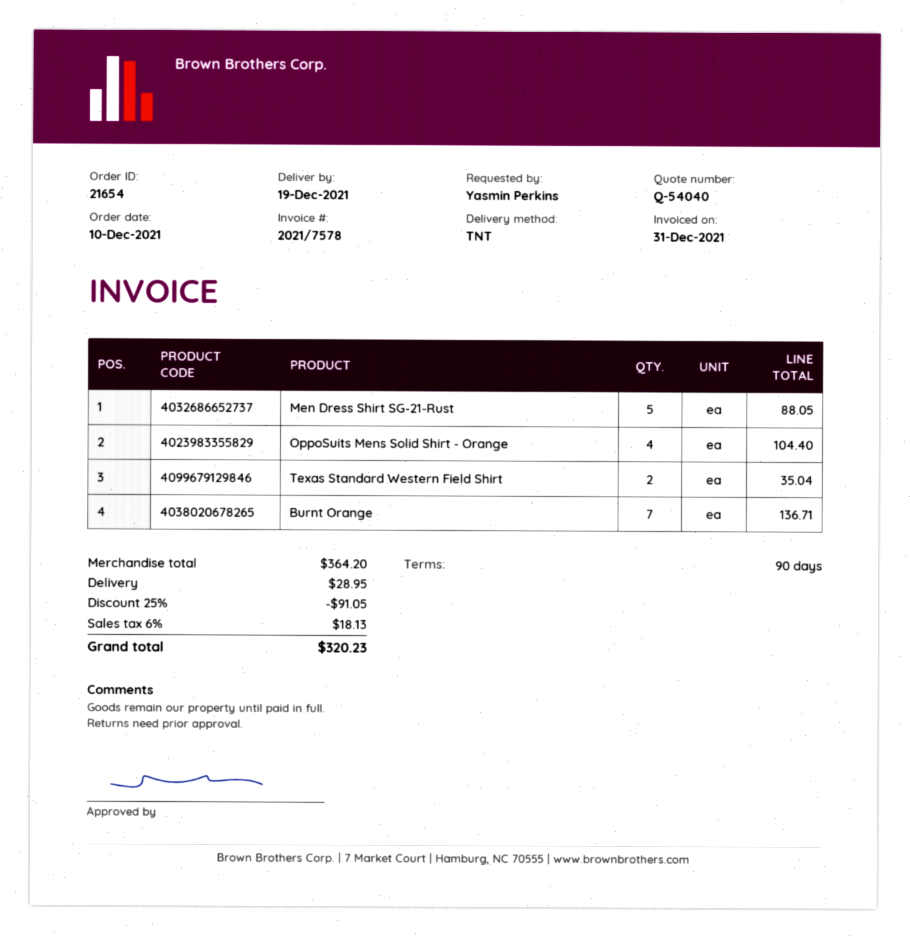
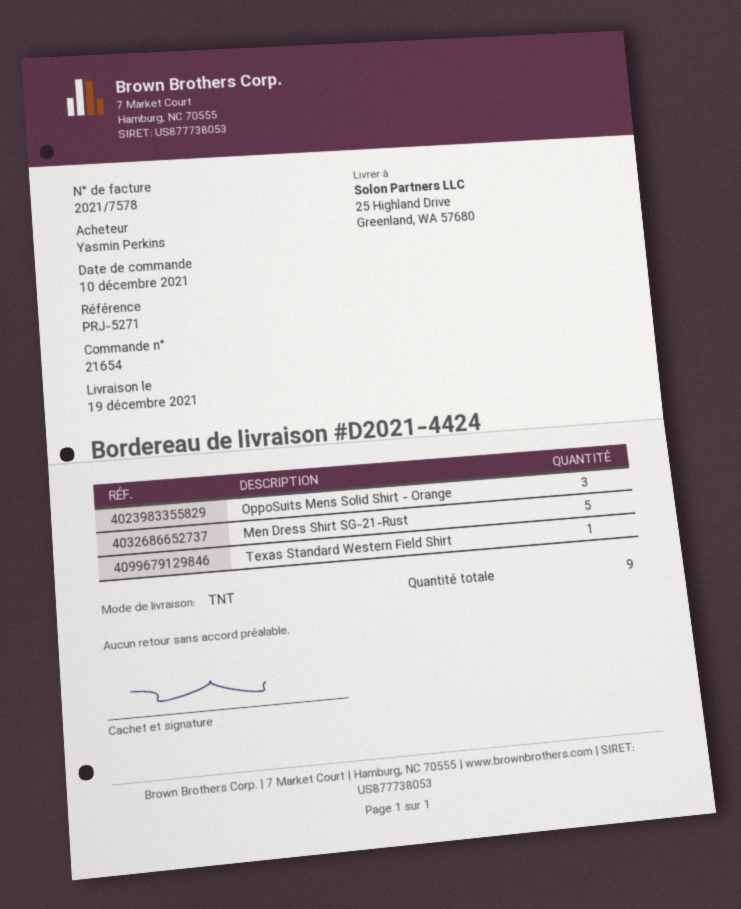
OppoSuits Mens Solid Shirt - Orange: 4 -> 3
Texas Standard Western Field Shirt: 2 -> 1
Burnt Orange: 7 -> none

